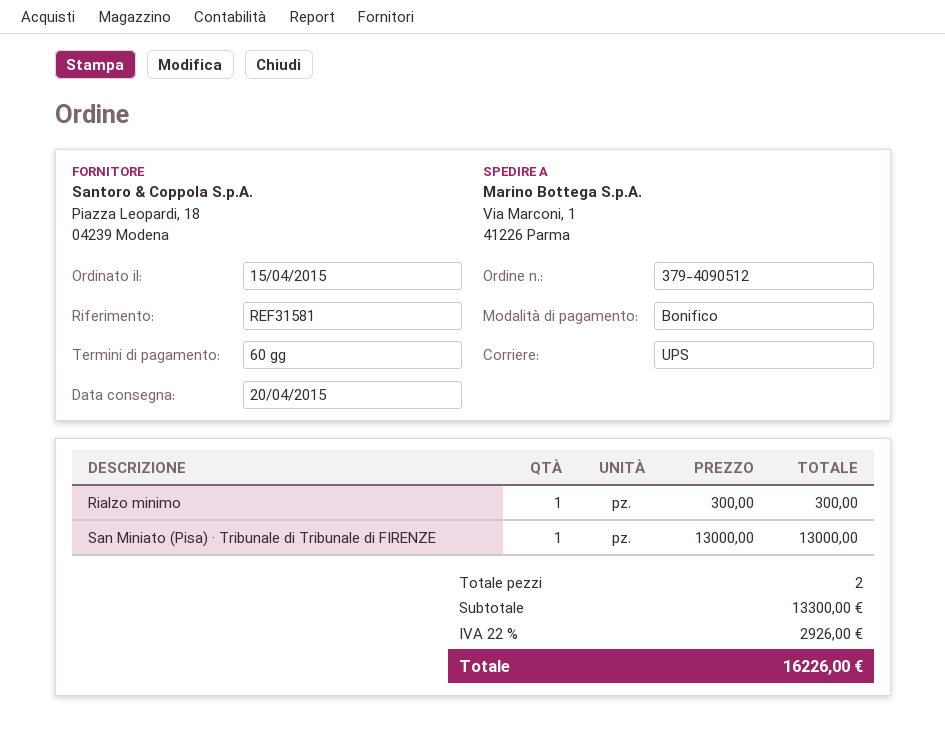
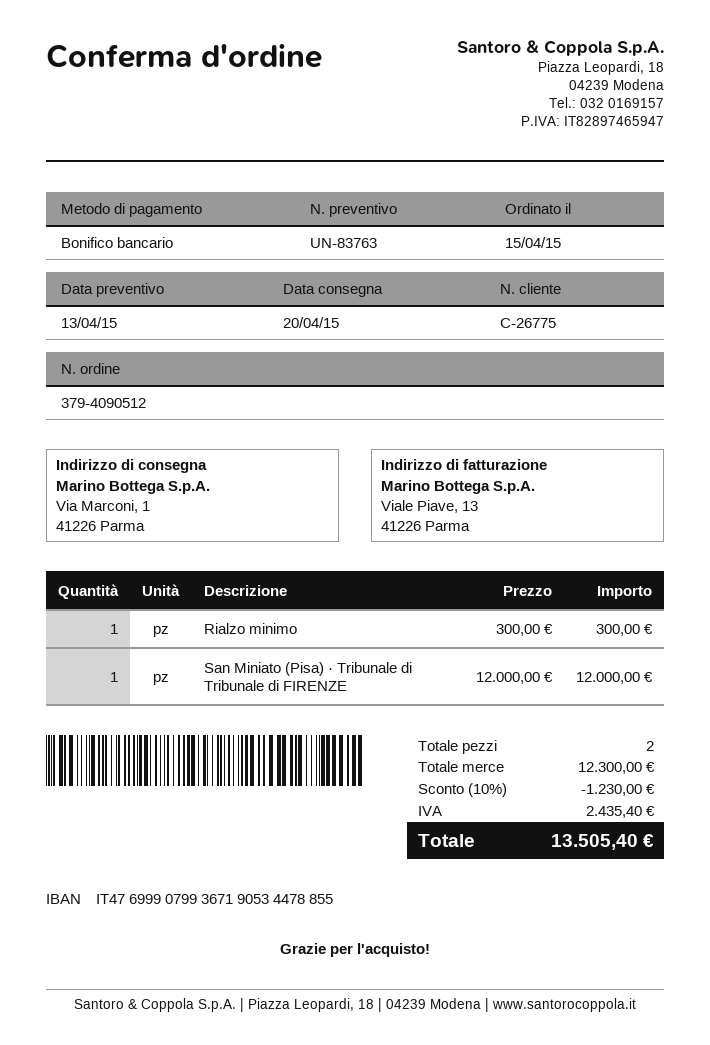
San Miniato (Pisa) · Tribunale di Tribunale di FIRENZE: 1 x 13000.00 = 13000.00 -> 1 x 12000.00 = 12000.00
subtotal: 13300.00 -> 12300.00
discount: none -> 10% = 1230.00
tax: 2926.00 -> 2435.40
total: 16226.00 -> 13505.40

